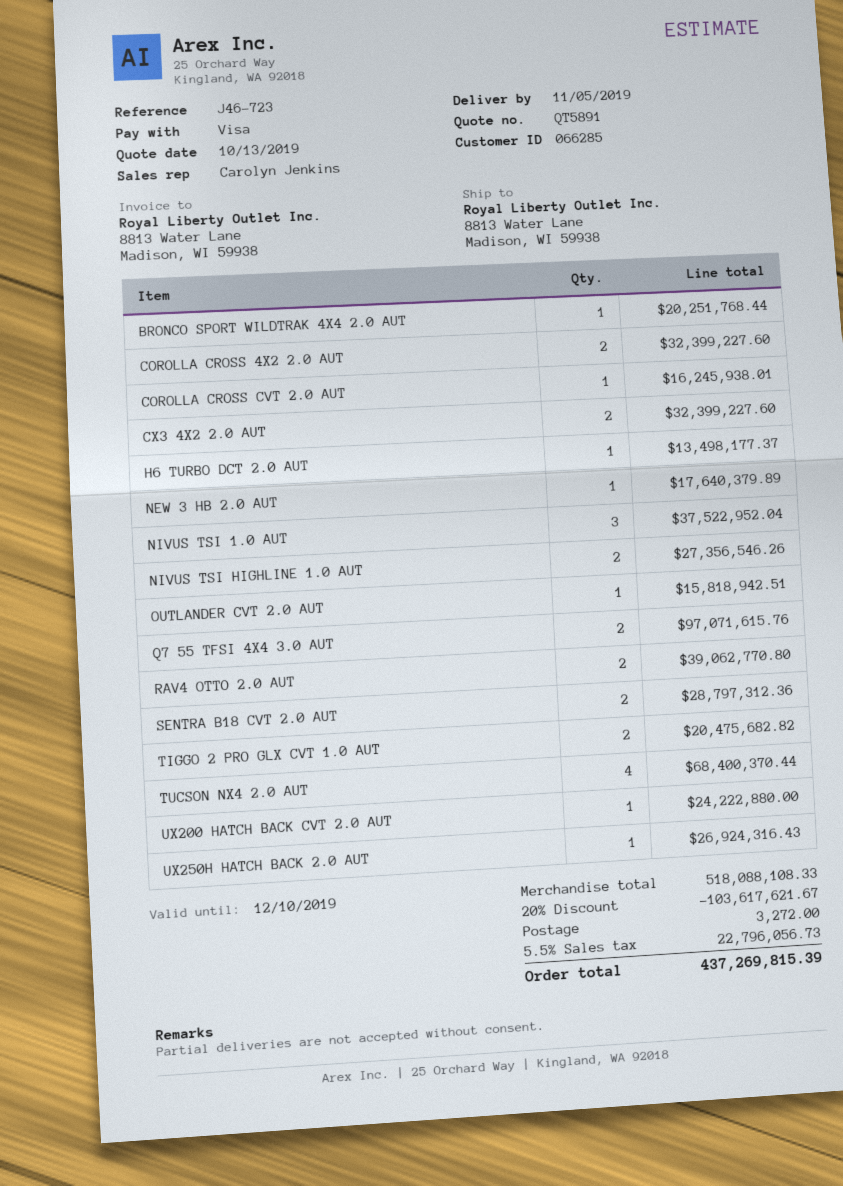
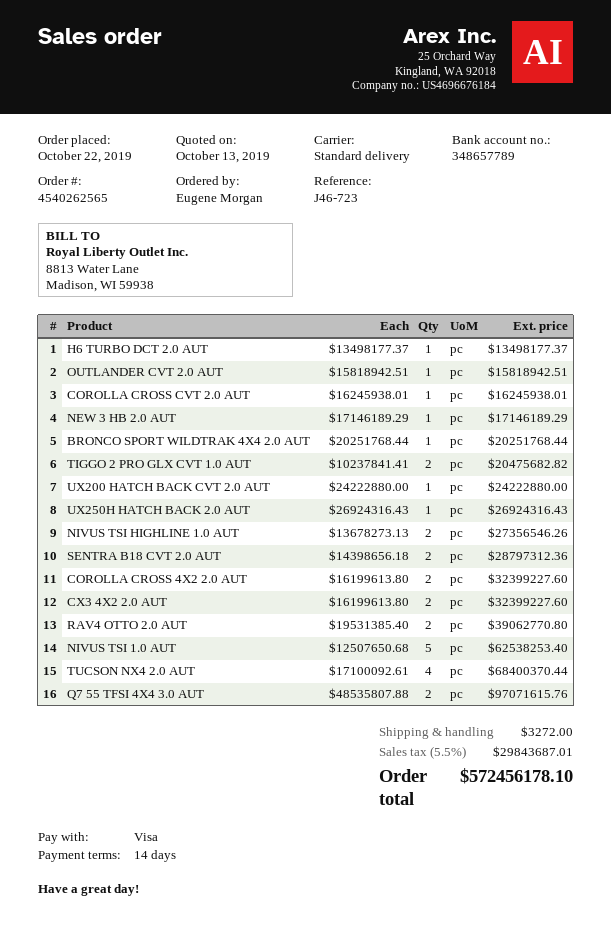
NEW 3 HB 2.0 AUT: 1 for 17640379.89 -> 1 for 17146189.29
NIVUS TSI 1.0 AUT: 3 for 37522952.04 -> 5 for 62538253.40
discount: 20% = 103617621.67 -> none
tax: 5.5% = 22796056.73 -> 5.5% = 29843687.01
total: 437269815.39 -> 572456178.10

